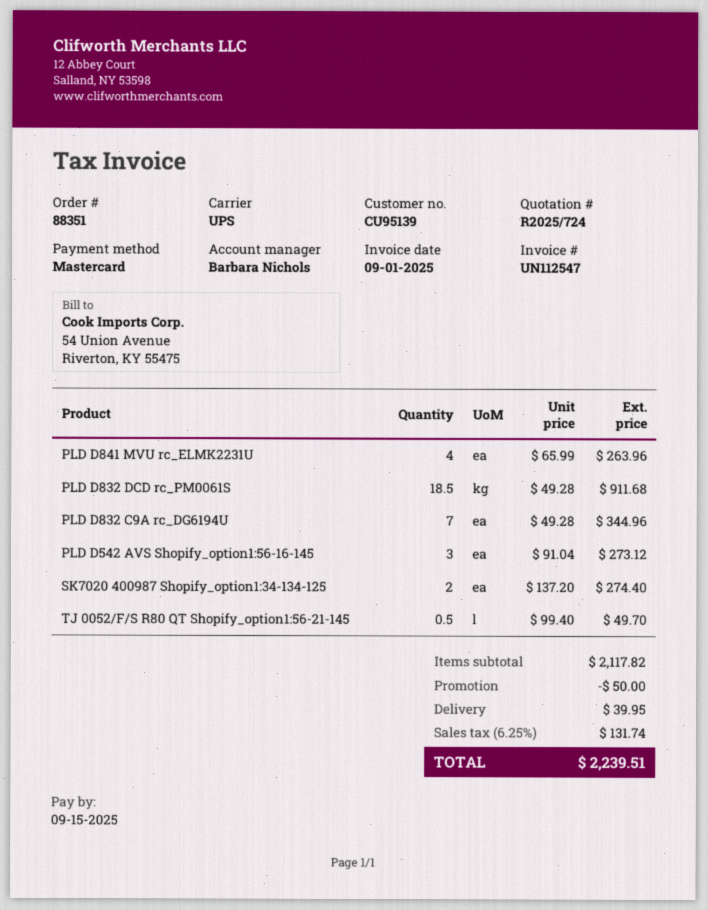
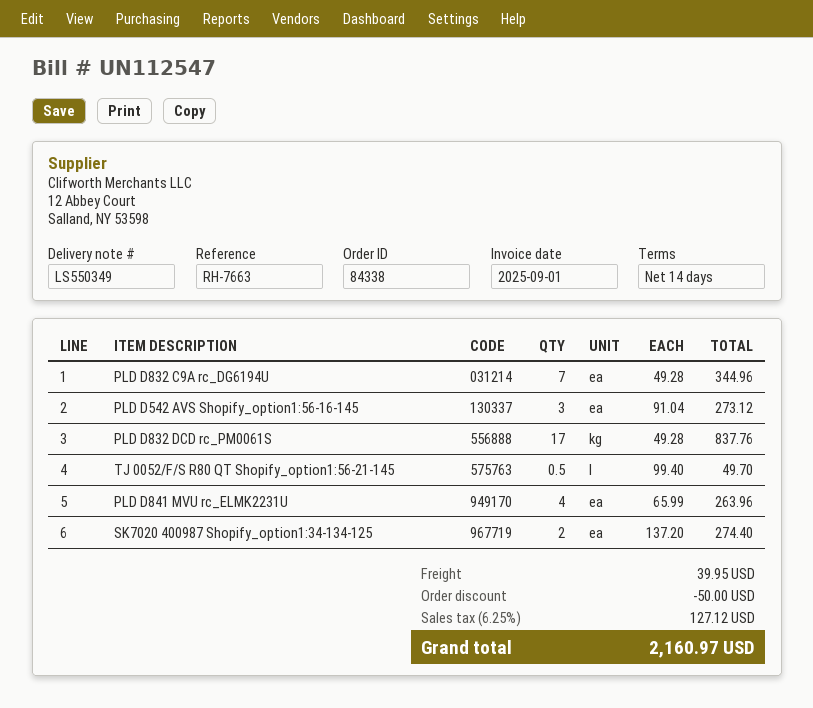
order number: 88351 -> 84338
PLD D832 DCD rc_PM0061S: 18.5 x 49.28 = 911.68 -> 17 x 49.28 = 837.76
tax: 6.25% = 131.74 -> 6.25% = 127.12
total: 2239.51 -> 2160.97

